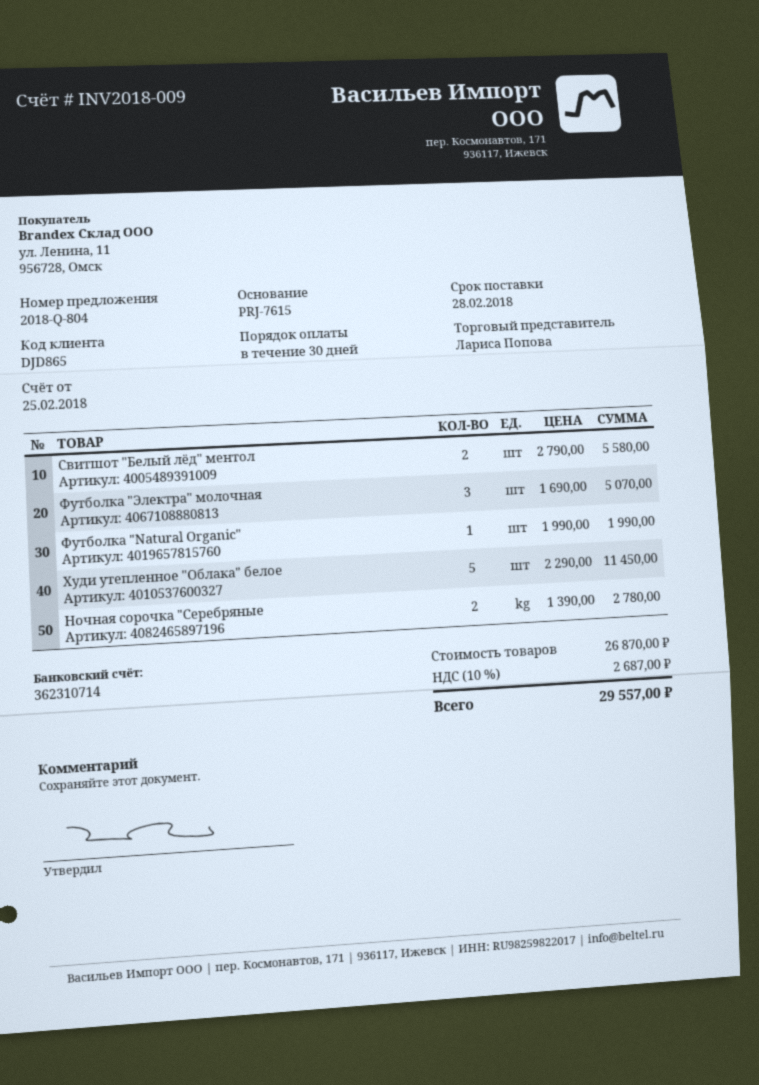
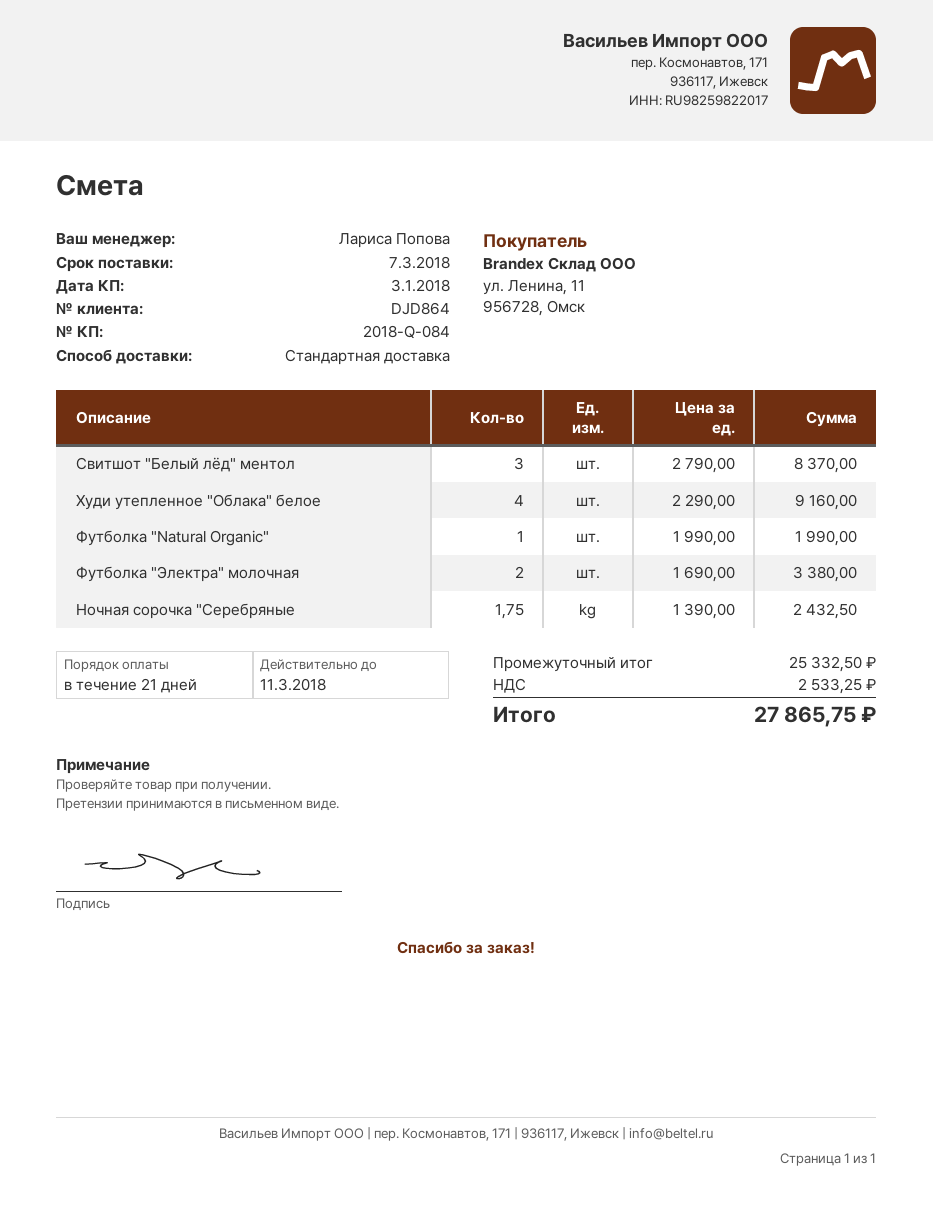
quote number: 2018-Q-804 -> 2018-Q-084
delivery date: 2018-02-28 -> 2018-03-07
payment terms: 30 days -> 21 days
customer number: DJD865 -> DJD864
Свитшот "Белый лёд" ментол: 2 x 2790.00 = 5580.00 -> 3 x 2790.00 = 8370.00
Футболка "Электра" молочная: 3 x 1690.00 = 5070.00 -> 2 x 1690.00 = 3380.00
Худи утепленное "Облака" белое: 5 x 2290.00 = 11450.00 -> 4 x 2290.00 = 9160.00
Ночная сорочка "Серебряные: 2 x 1390.00 = 2780.00 -> 1.75 x 1390.00 = 2432.50
subtotal: 26870.00 -> 25332.50
tax: 2687.00 -> 2533.25
total: 29557.00 -> 27865.75

